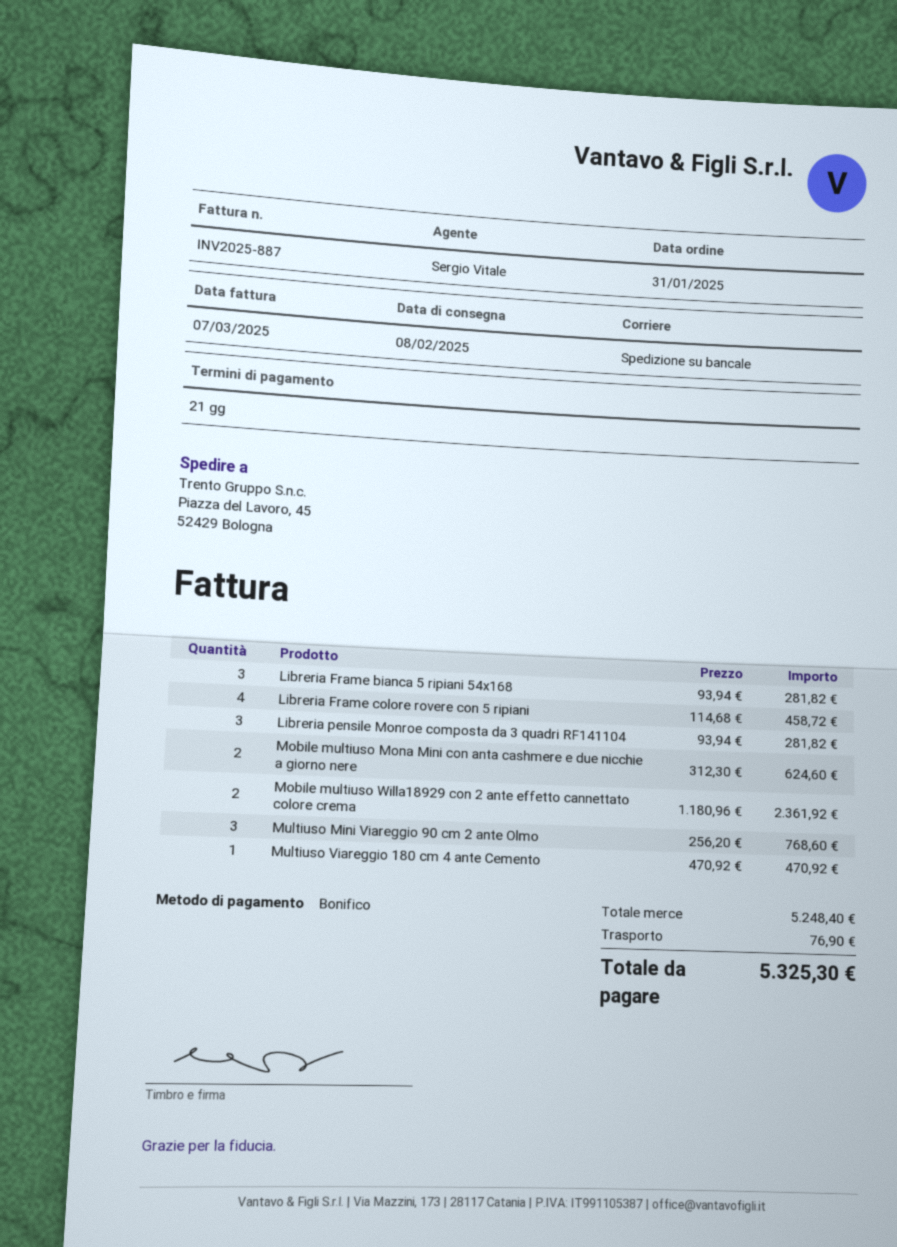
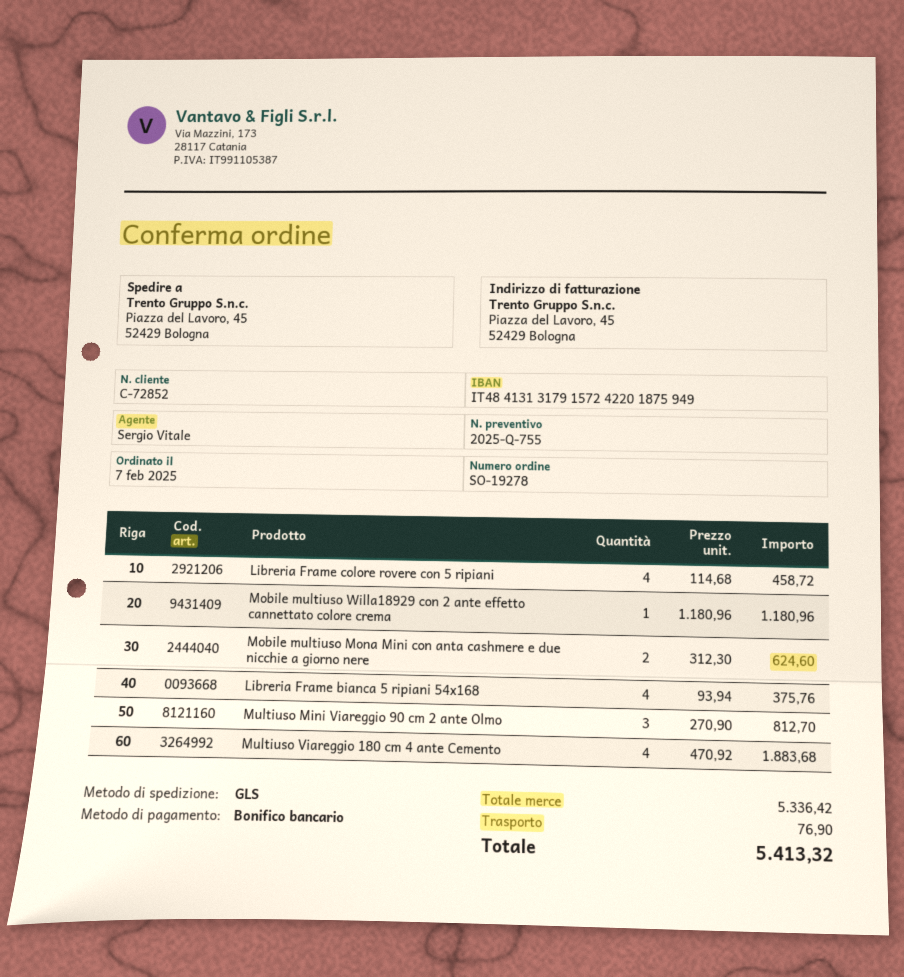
order date: 2025-01-31 -> 2025-02-07
shipping method: pallet freight -> GLS
Libreria Frame bianca 5 ripiani 54x168: 3 x 93.94 = 281.82 -> 4 x 93.94 = 375.76
Libreria pensile Monroe composta da 3 quadri RF141104: 3 x 93.94 = 281.82 -> none
Mobile multiuso Willa18929 con 2 ante effetto cannettato colore crema: 2 x 1180.96 = 2361.92 -> 1 x 1180.96 = 1180.96
Multiuso Mini Viareggio 90 cm 2 ante Olmo: 3 x 256.20 = 768.60 -> 3 x 270.90 = 812.70
Multiuso Viareggio 180 cm 4 ante Cemento: 1 x 470.92 = 470.92 -> 4 x 470.92 = 1883.68
subtotal: 5248.40 -> 5336.42
total: 5325.30 -> 5413.32

